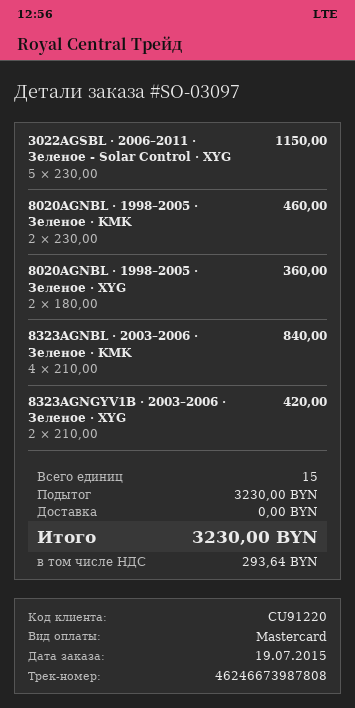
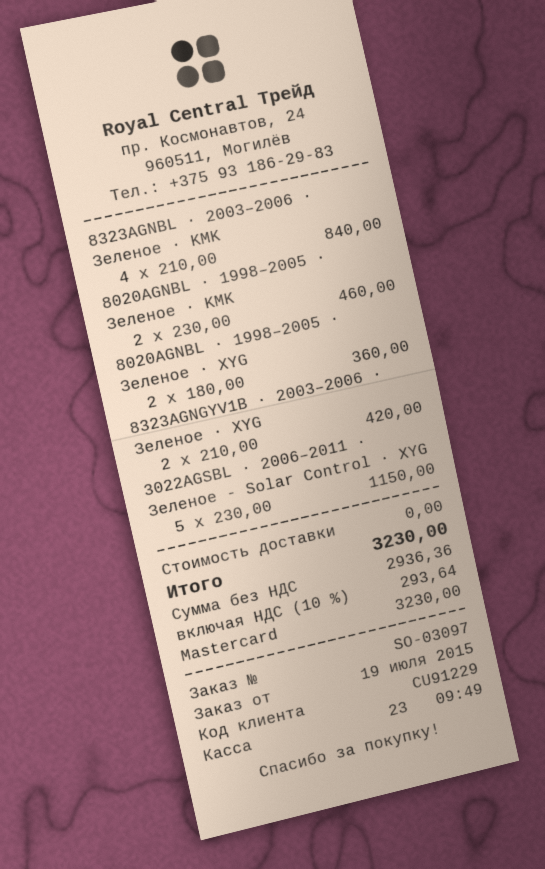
customer number: CU91220 -> CU91229

